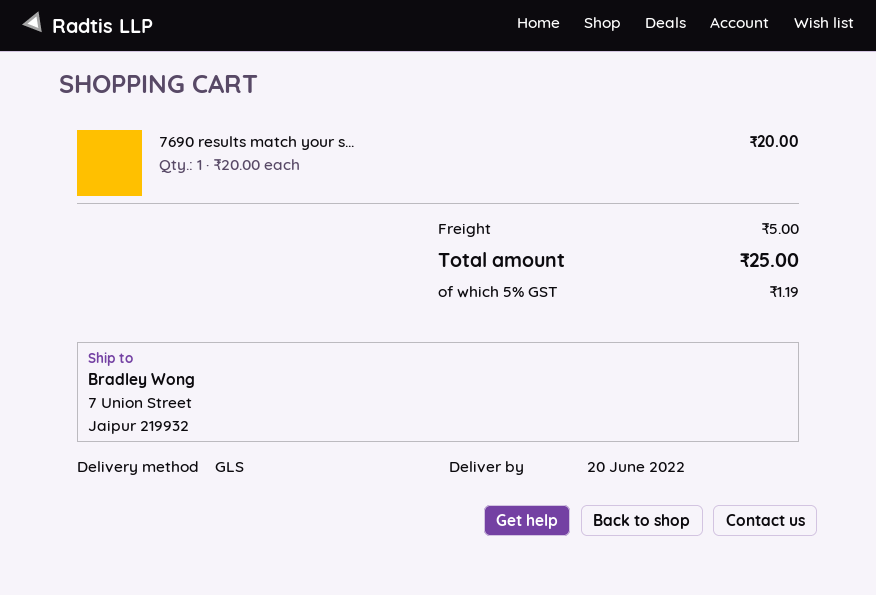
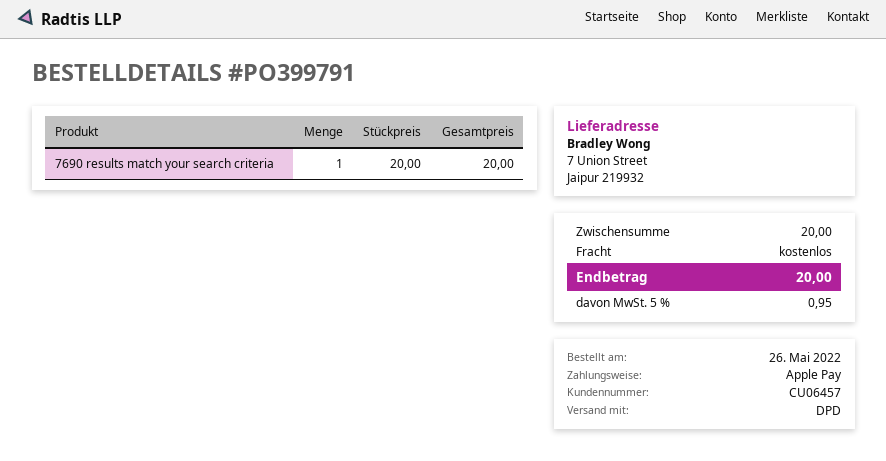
shipping method: GLS -> DPD
shipping: 5.00 -> 0.00
tax: 5% = 1.19 -> 5% = 0.95
total: 25.00 -> 20.00

